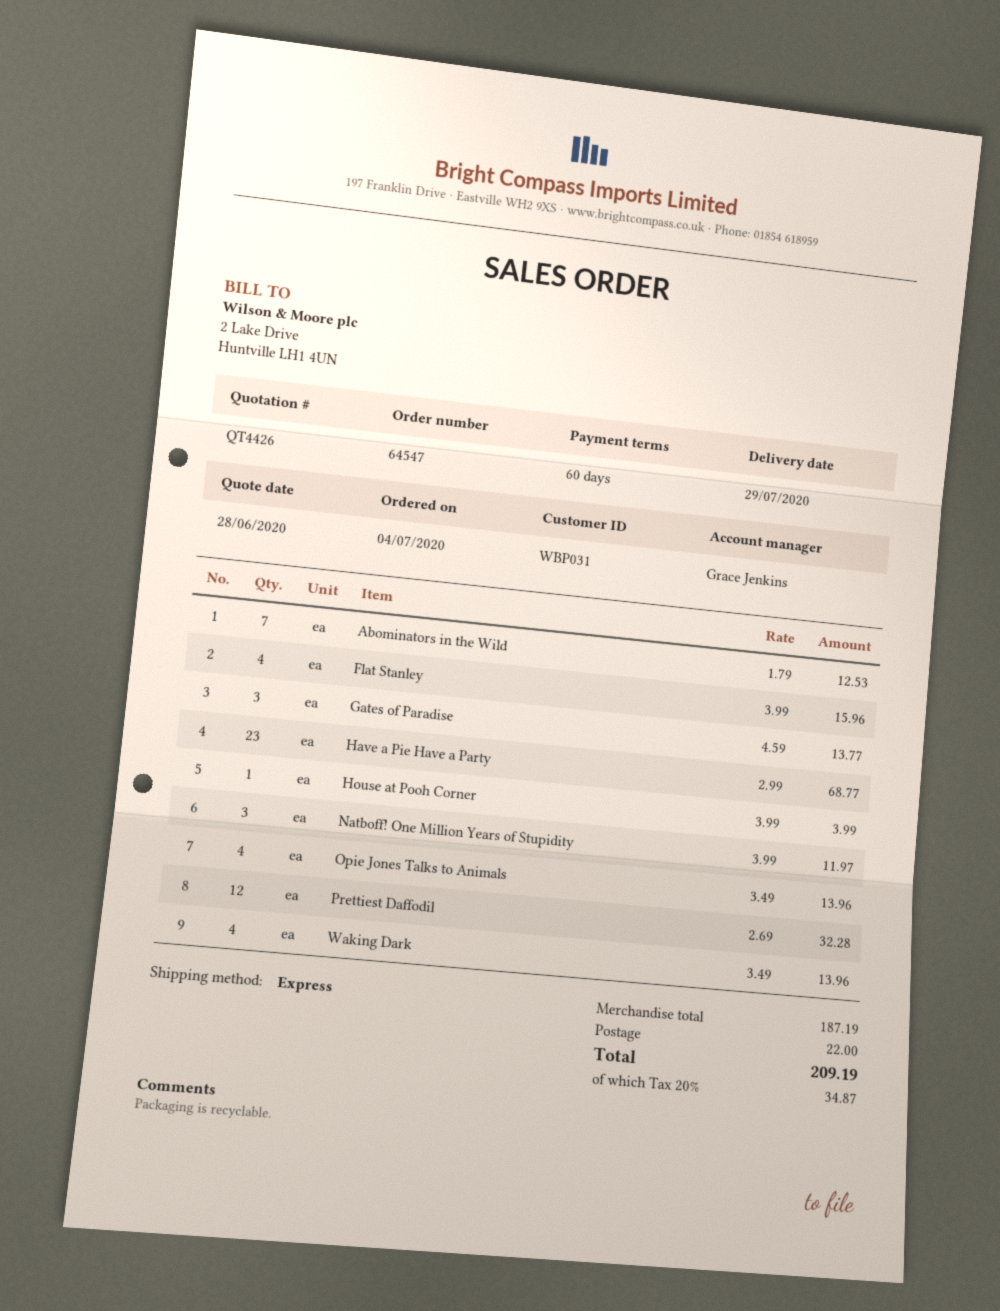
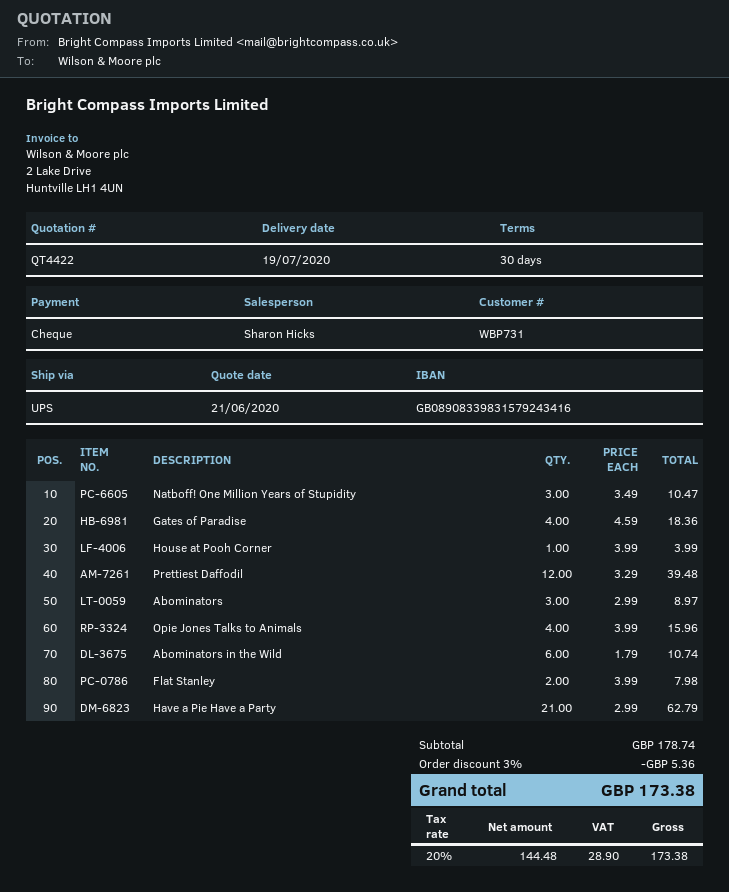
quote number: QT4426 -> QT4422
quote date: 2020-06-28 -> 2020-06-21
delivery date: 2020-07-29 -> 2020-07-19
payment terms: 60 days -> 30 days
customer number: WBP031 -> WBP731
sales rep: Grace Jenkins -> Sharon Hicks
shipping method: express -> UPS
Abominators in the Wild: 7 x 1.79 = 12.53 -> 6 x 1.79 = 10.74
Flat Stanley: 4 x 3.99 = 15.96 -> 2 x 3.99 = 7.98
Gates of Paradise: 3 x 4.59 = 13.77 -> 4 x 4.59 = 18.36
Have a Pie Have a Party: 23 x 2.99 = 68.77 -> 21 x 2.99 = 62.79
Natboff! One Million Years of Stupidity: 3 x 3.99 = 11.97 -> 3 x 3.49 = 10.47
Opie Jones Talks to Animals: 4 x 3.49 = 13.96 -> 4 x 3.99 = 15.96
Prettiest Daffodil: 12 x 2.69 = 32.28 -> 12 x 3.29 = 39.48
Waking Dark: 4 x 3.49 = 13.96 -> none
Abominators: none -> 3 x 2.99 = 8.97
subtotal: 187.19 -> 178.74
discount: none -> 3% = 5.36
shipping: 22.00 -> none
tax: 20% = 34.87 -> 20% = 28.90
total: 209.19 -> 173.38

